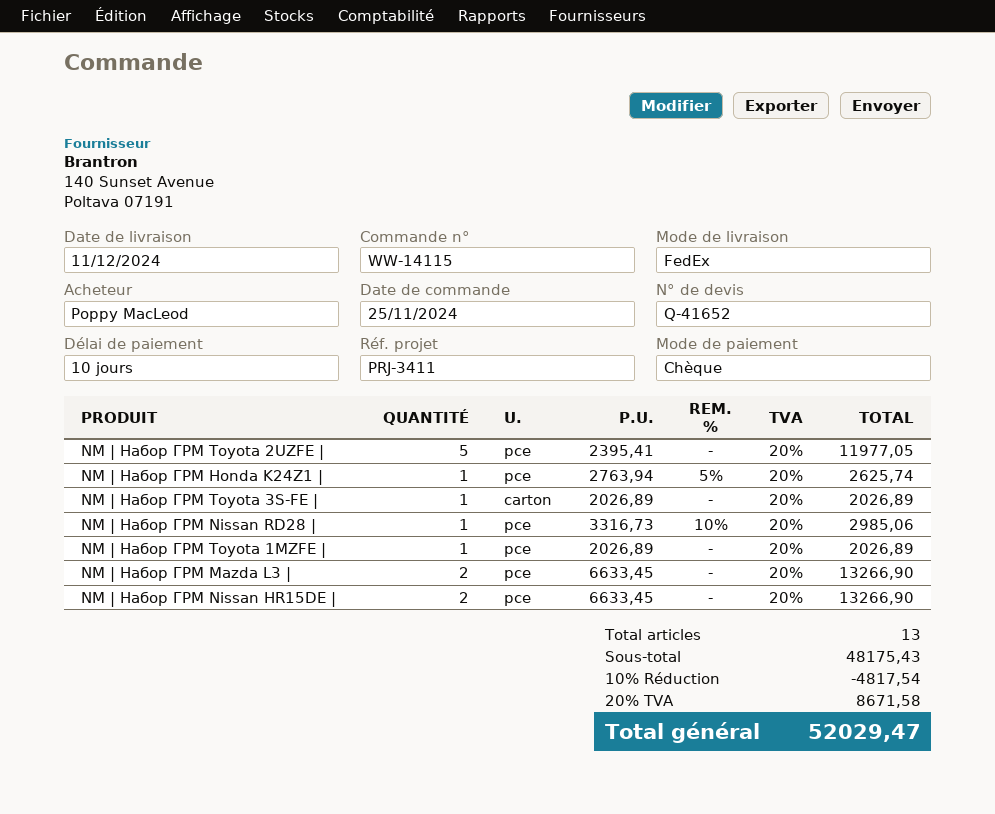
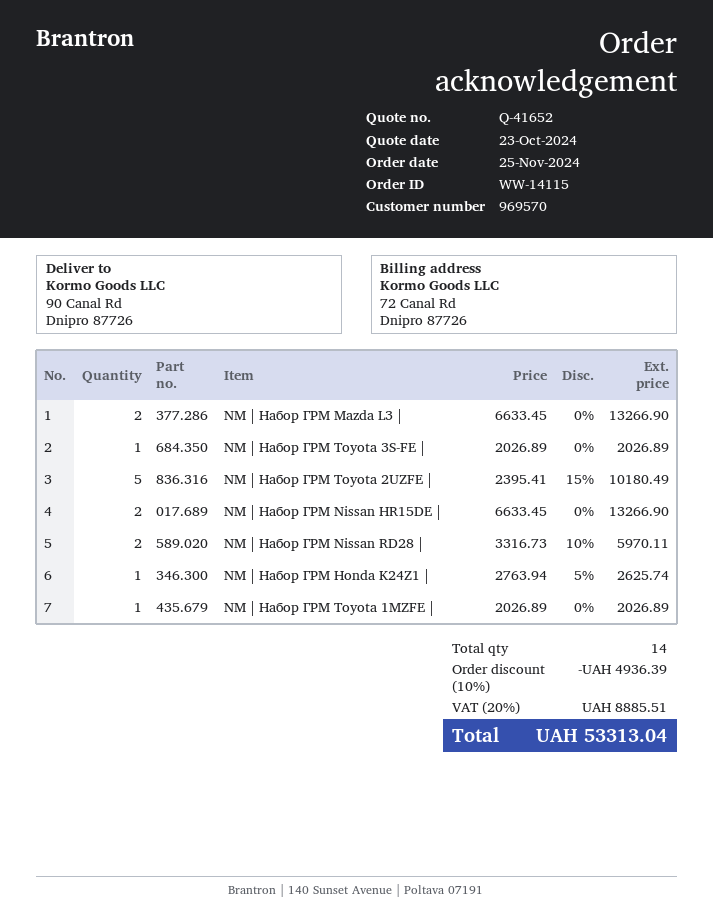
NM | Набор ГРМ Toyota 2UZFE |: 5 x 2395.41 = 11977.05 -> 5 x 2395.41 - 15% = 10180.49
NM | Набор ГРМ Nissan RD28 |: 1 x 3316.73 - 10% = 2985.06 -> 2 x 3316.73 - 10% = 5970.11
total quantity: 13 -> 14
discount: 10% = 4817.54 -> 10% = 4936.39
tax: 20% = 8671.58 -> 20% = 8885.51
total: 52029.47 -> 53313.04

